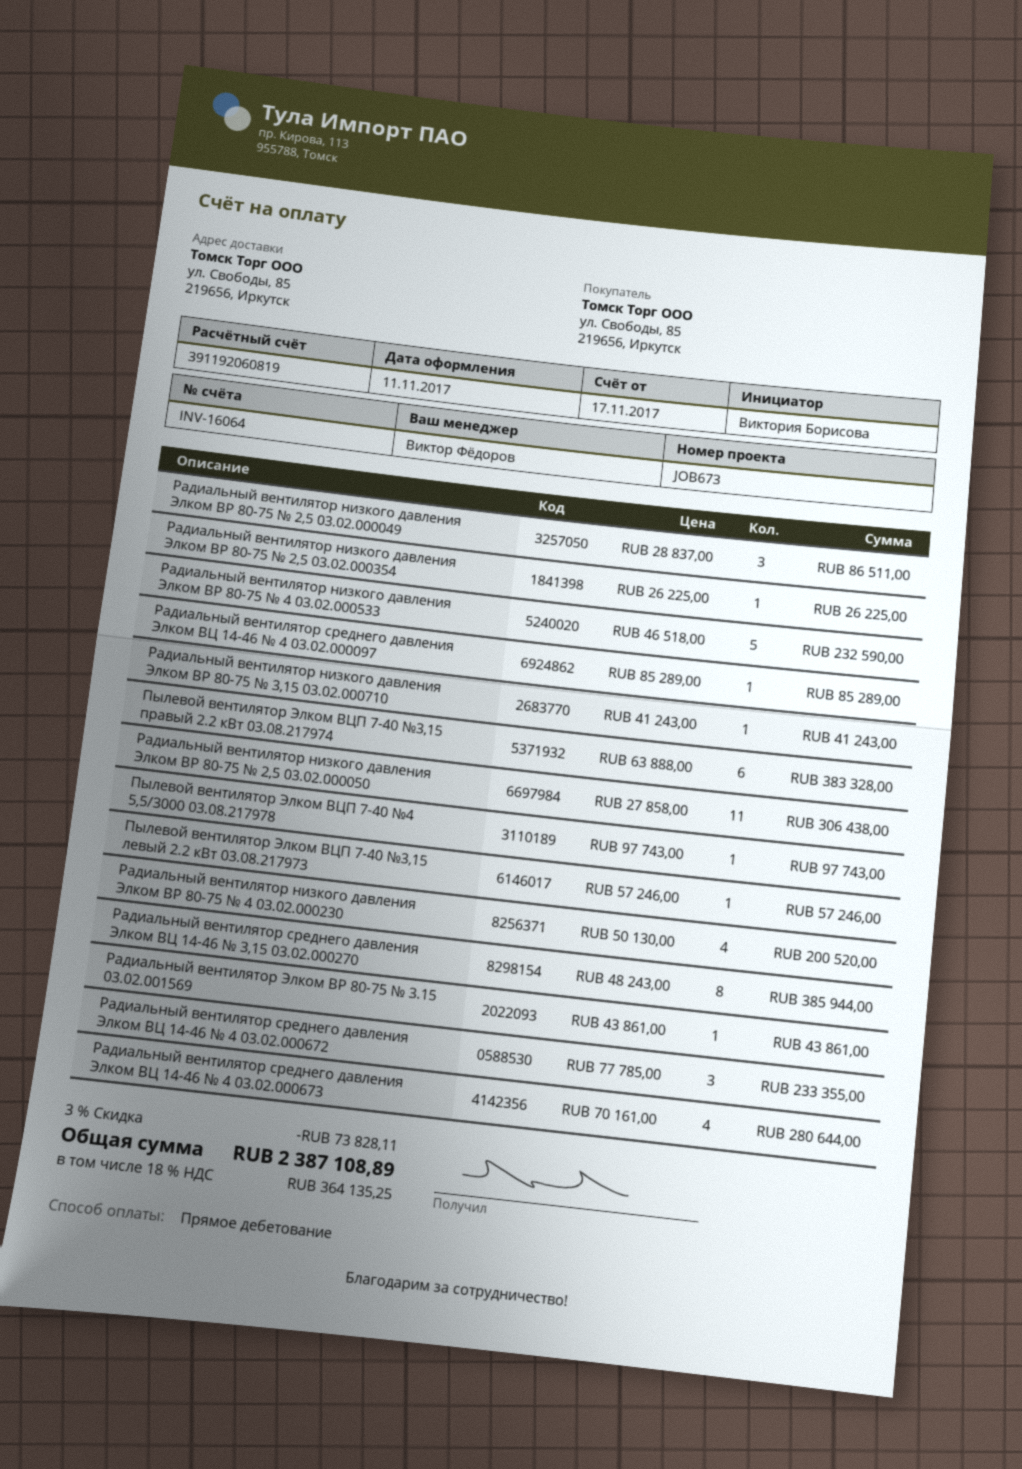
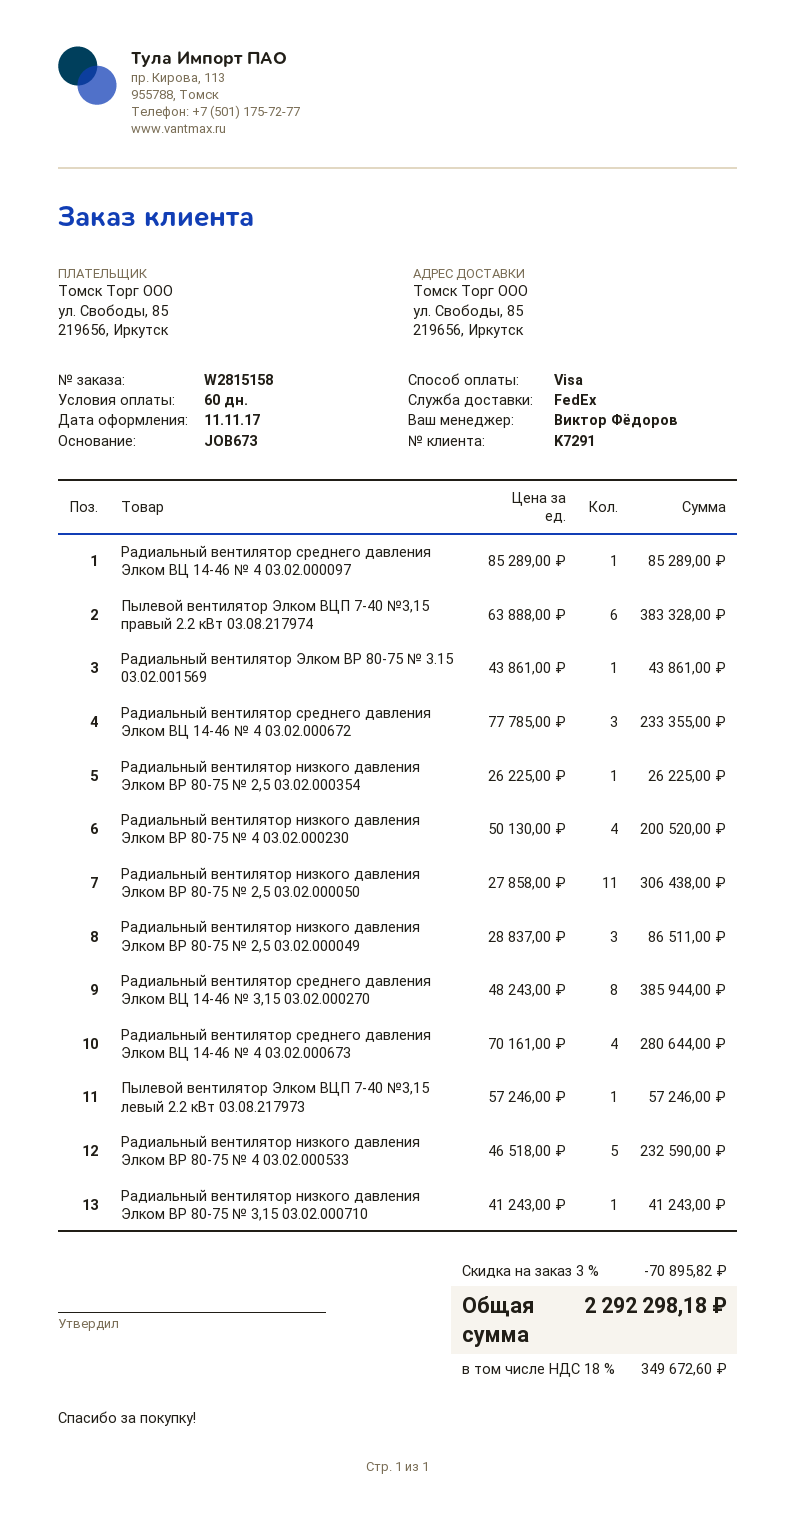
payment method: direct debit -> Visa
Пылевой вентилятор Элком ВЦП 7-40 №4 5,5/3000 03.08.217978: 1 x 97743.00 = 97743.00 -> none
discount: 3% = 73828.11 -> 3% = 70895.82
tax: 18% = 364135.25 -> 18% = 349672.60
total: 2387108.89 -> 2292298.18

